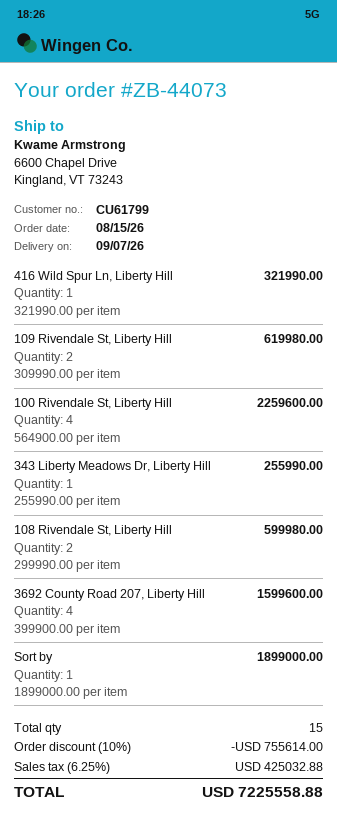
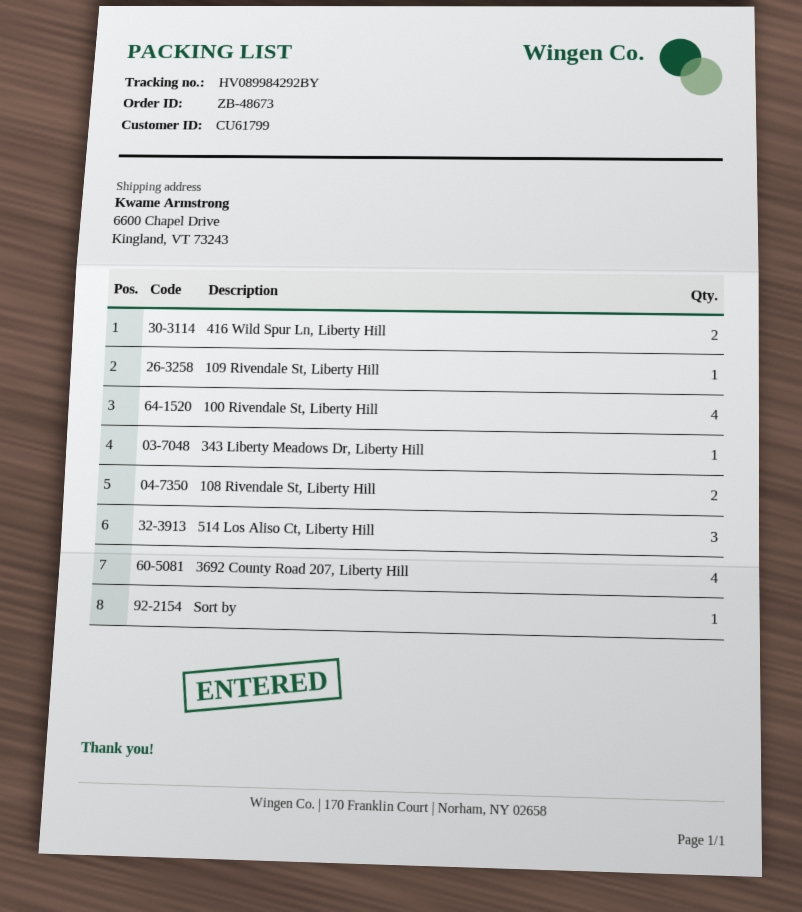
order number: ZB-44073 -> ZB-48673
416 Wild Spur Ln, Liberty Hill: 1 -> 2
109 Rivendale St, Liberty Hill: 2 -> 1
514 Los Aliso Ct, Liberty Hill: none -> 3

